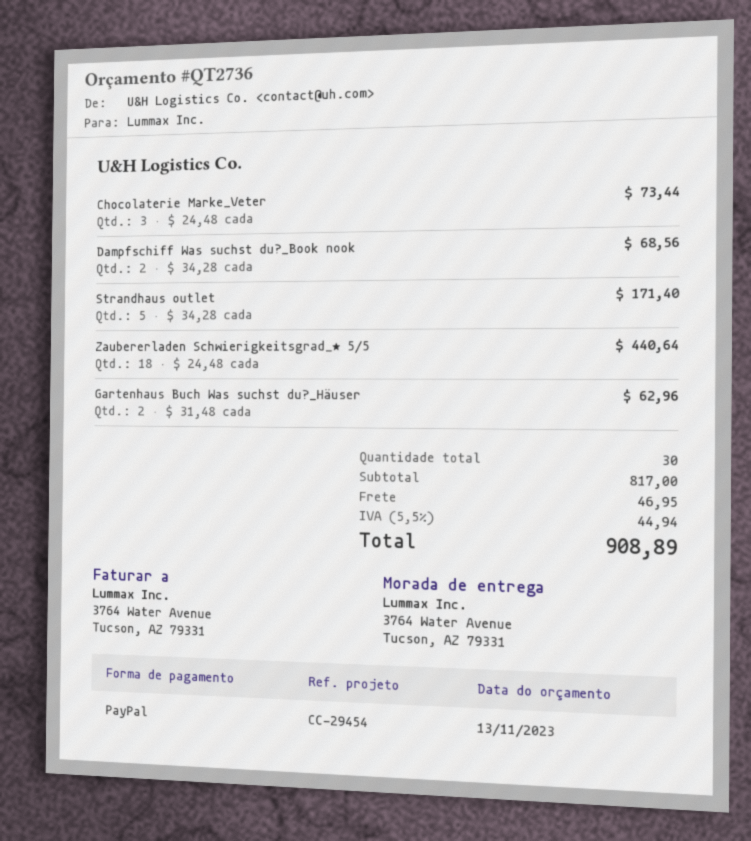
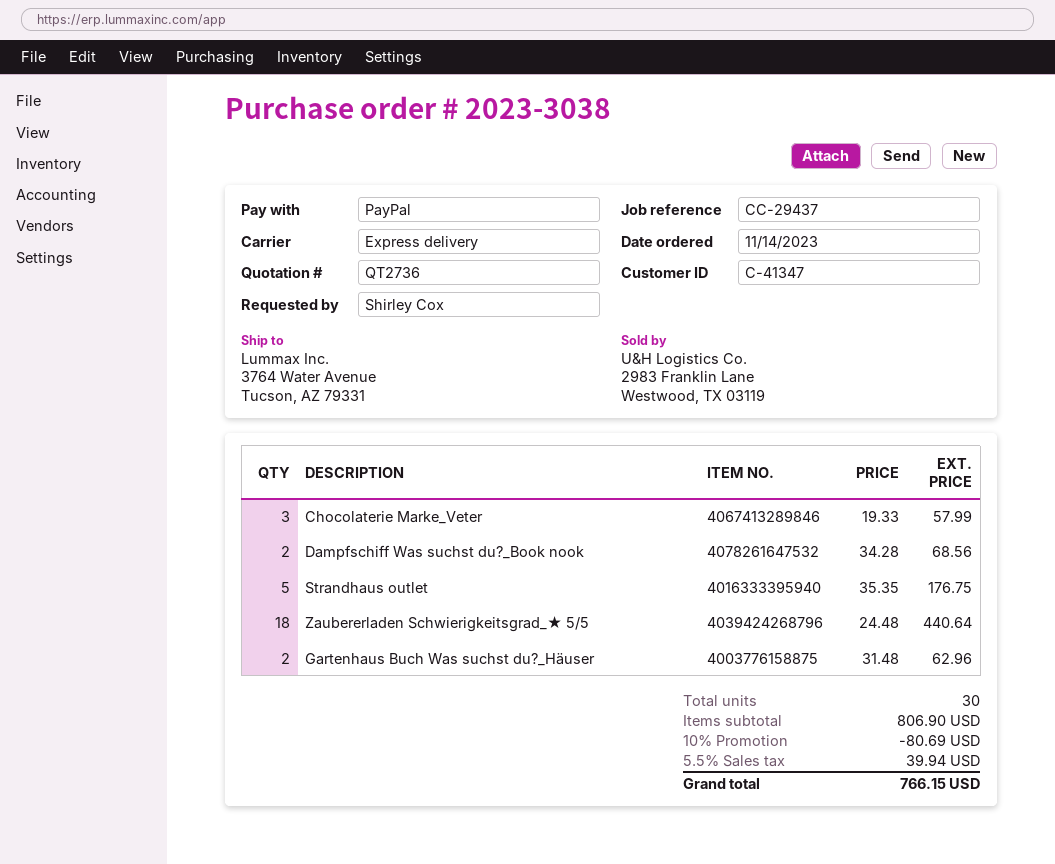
reference: CC-29454 -> CC-29437
Chocolaterie Marke_Veter: 3 x 24.48 = 73.44 -> 3 x 19.33 = 57.99
Strandhaus outlet: 5 x 34.28 = 171.40 -> 5 x 35.35 = 176.75
subtotal: 817.00 -> 806.90
discount: none -> 10% = 80.69
shipping: 46.95 -> none
tax: 5.5% = 44.94 -> 5.5% = 39.94
total: 908.89 -> 766.15

